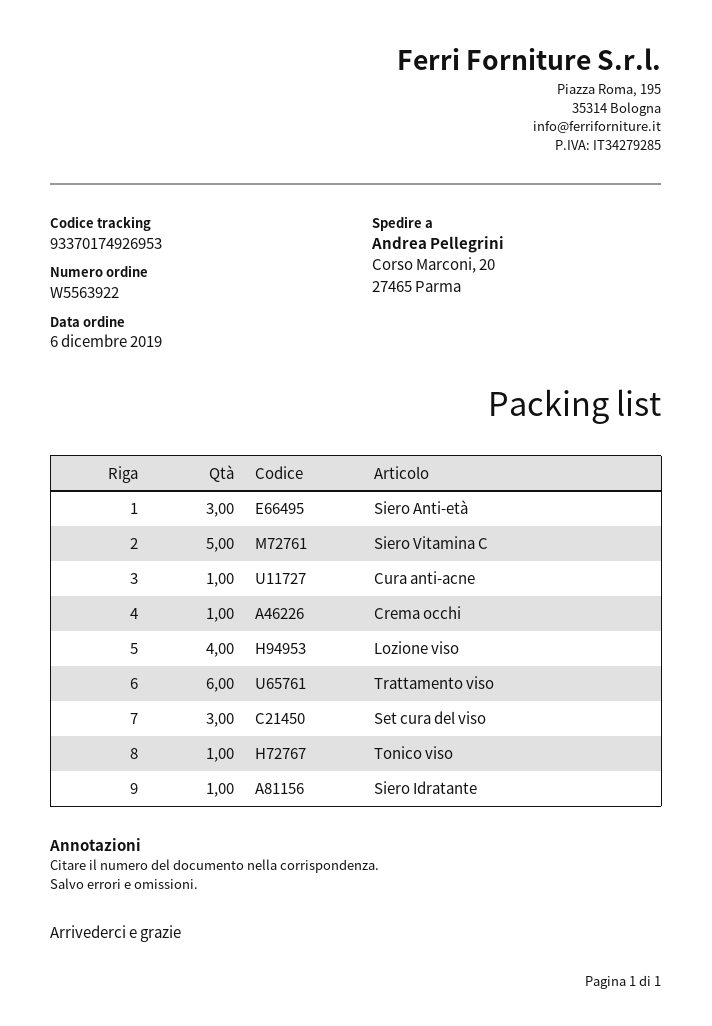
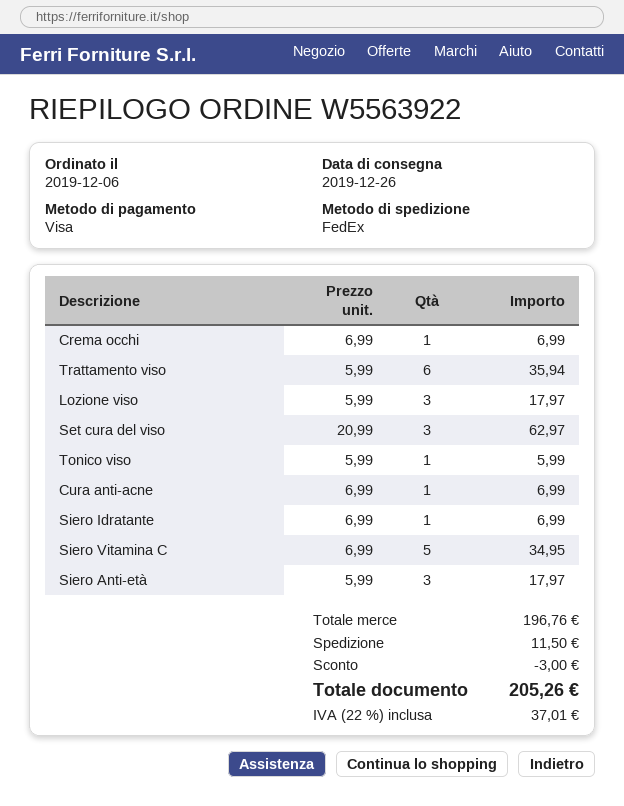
Lozione viso: 4 -> 3

